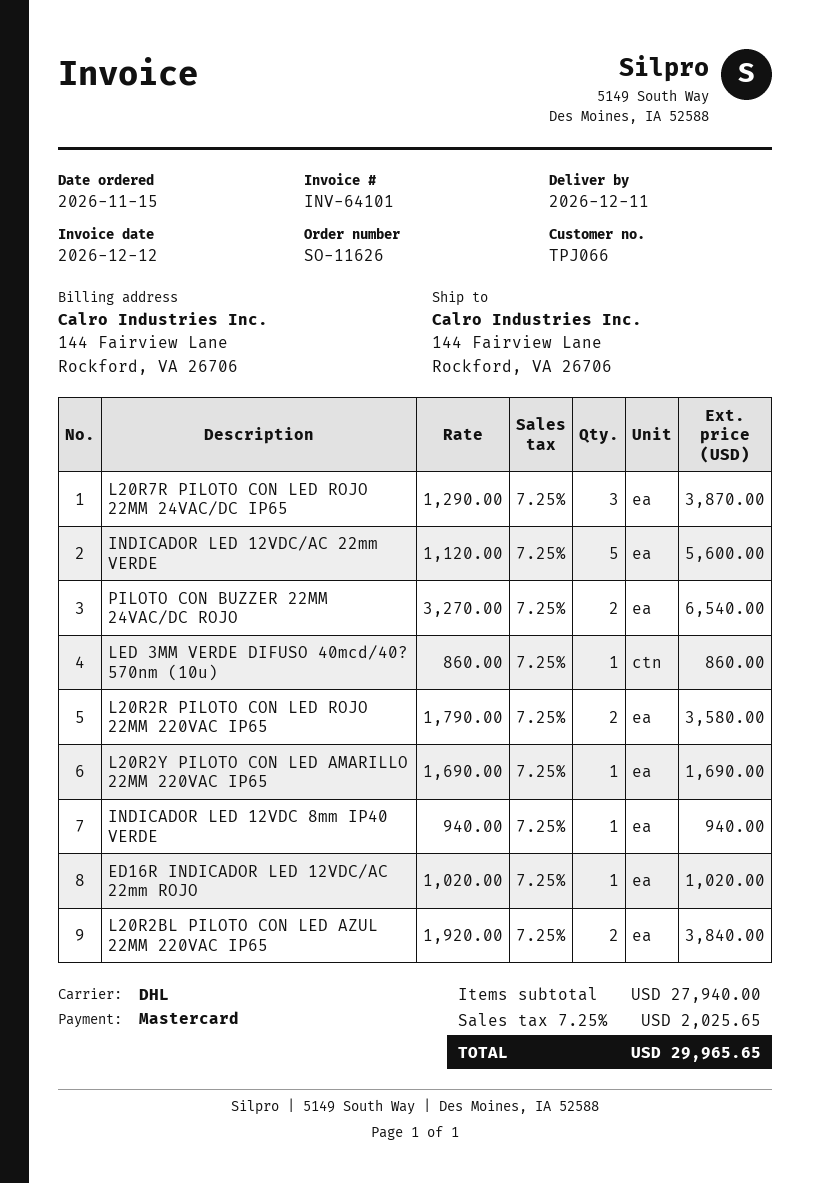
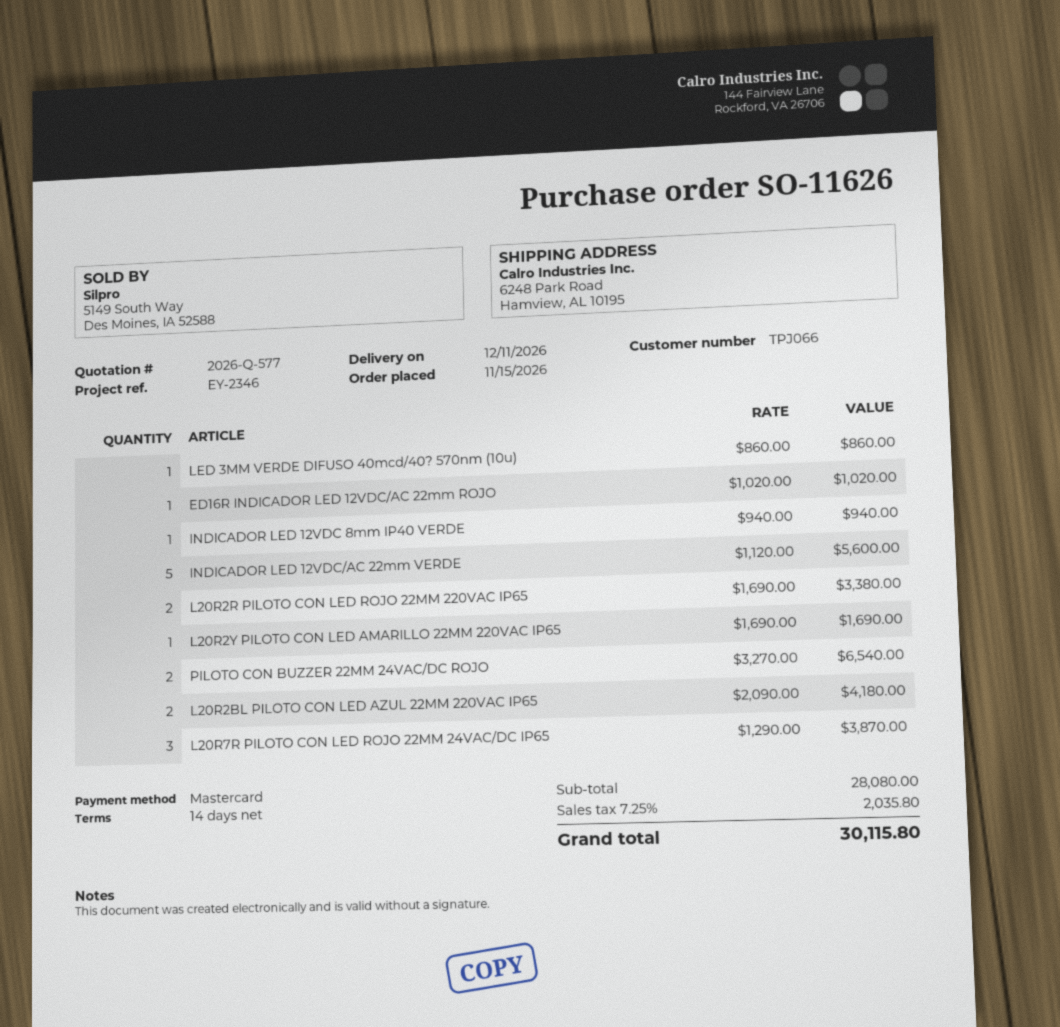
ship to: 144 Fairview Lane, Rockford, VA 26706 -> 6248 Park Road, Hamview, AL 10195
L20R2R PILOTO CON LED ROJO 22MM 220VAC IP65: 2 x 1790.00 = 3580.00 -> 2 x 1690.00 = 3380.00
L20R2BL PILOTO CON LED AZUL 22MM 220VAC IP65: 2 x 1920.00 = 3840.00 -> 2 x 2090.00 = 4180.00
subtotal: 27940.00 -> 28080.00
tax: 7.25% = 2025.65 -> 7.25% = 2035.80
total: 29965.65 -> 30115.80

